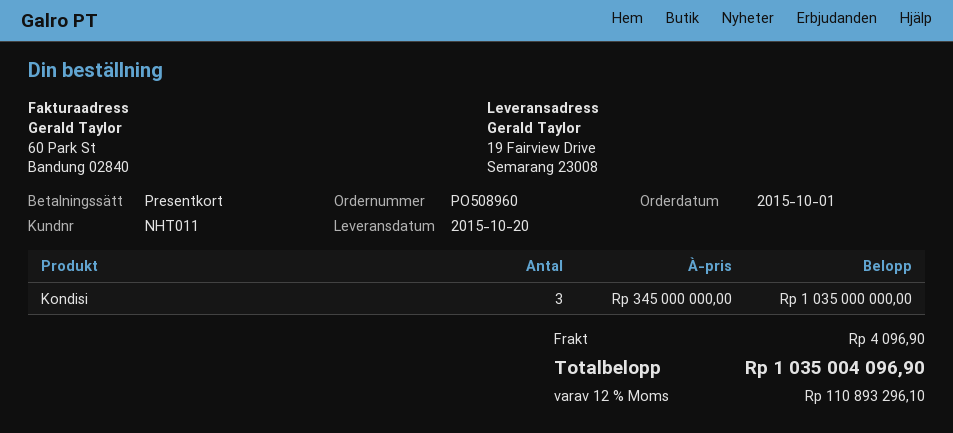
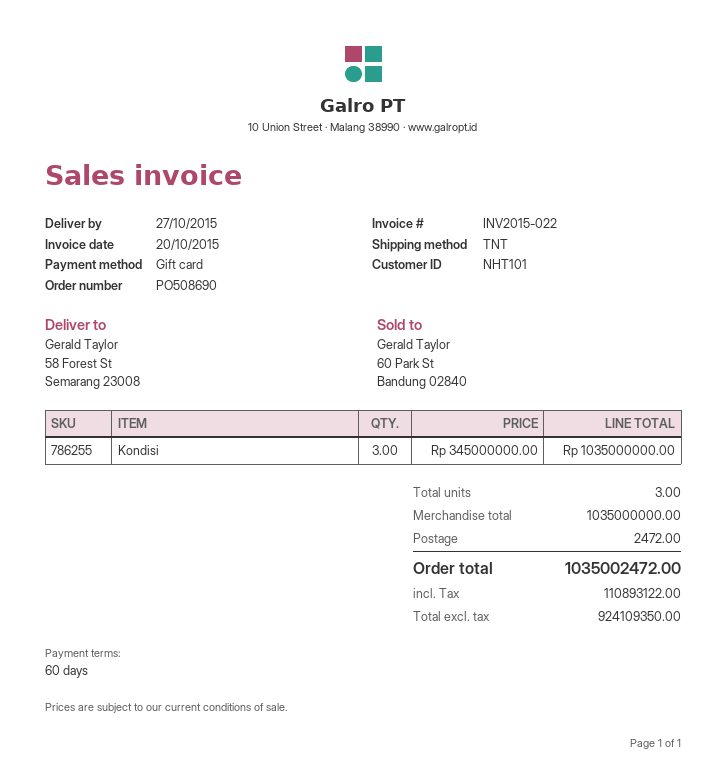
order number: PO508960 -> PO508690
delivery date: 2015-10-20 -> 2015-10-27
customer number: NHT011 -> NHT101
ship to: 19 Fairview Drive, Semarang 23008 -> 58 Forest St, Semarang 23008
shipping: 4096.90 -> 2472.00
tax: 110893296.10 -> 110893122.00
total: 1035004096.90 -> 1035002472.00

